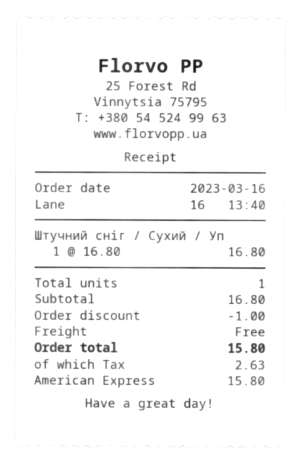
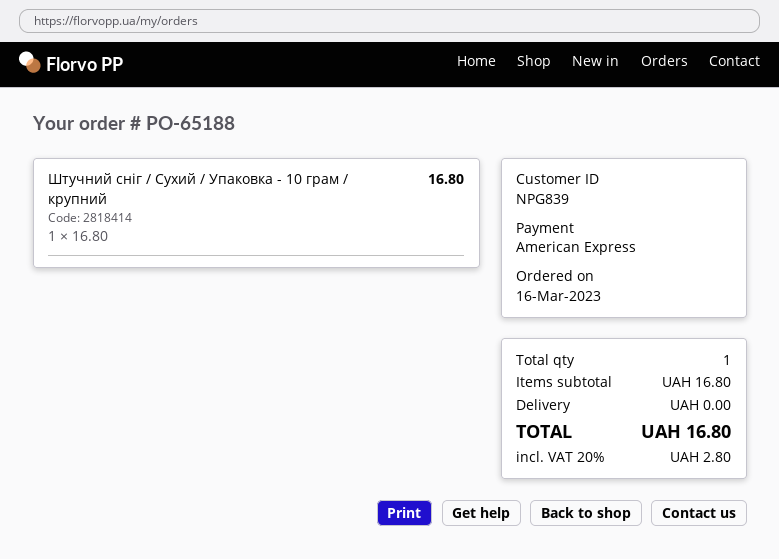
discount: 1.00 -> none
tax: 2.63 -> 2.80
total: 15.80 -> 16.80

